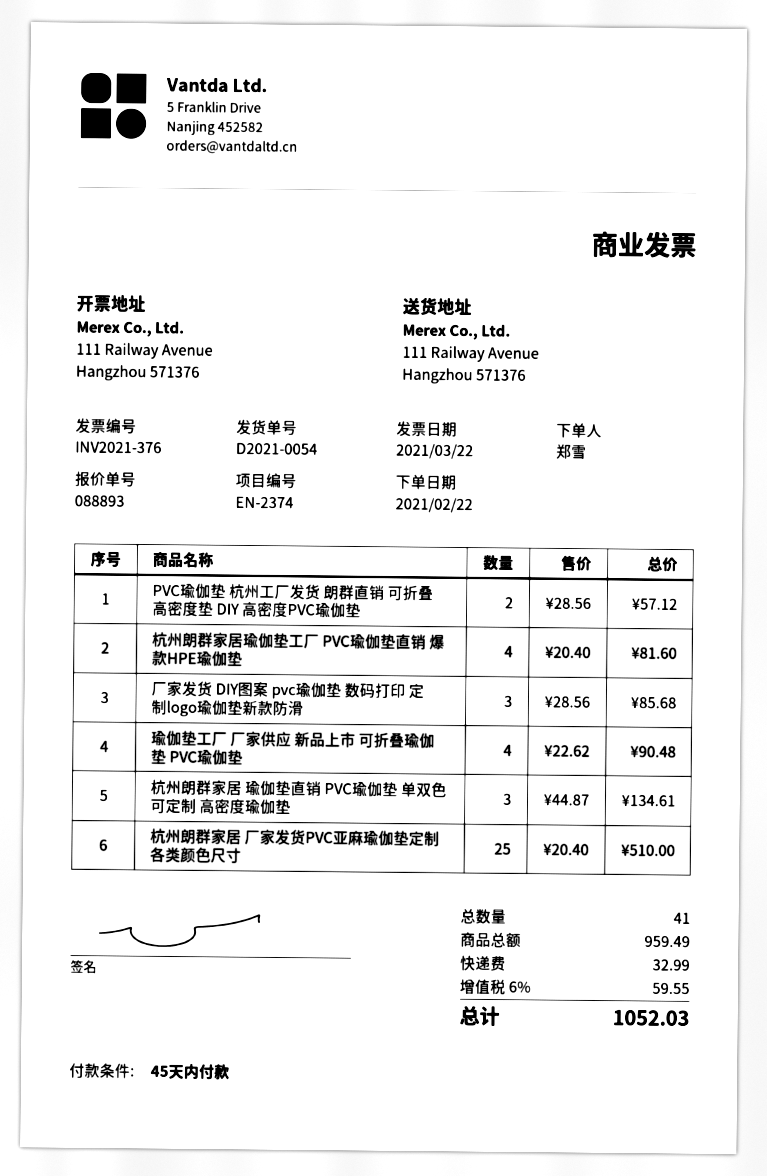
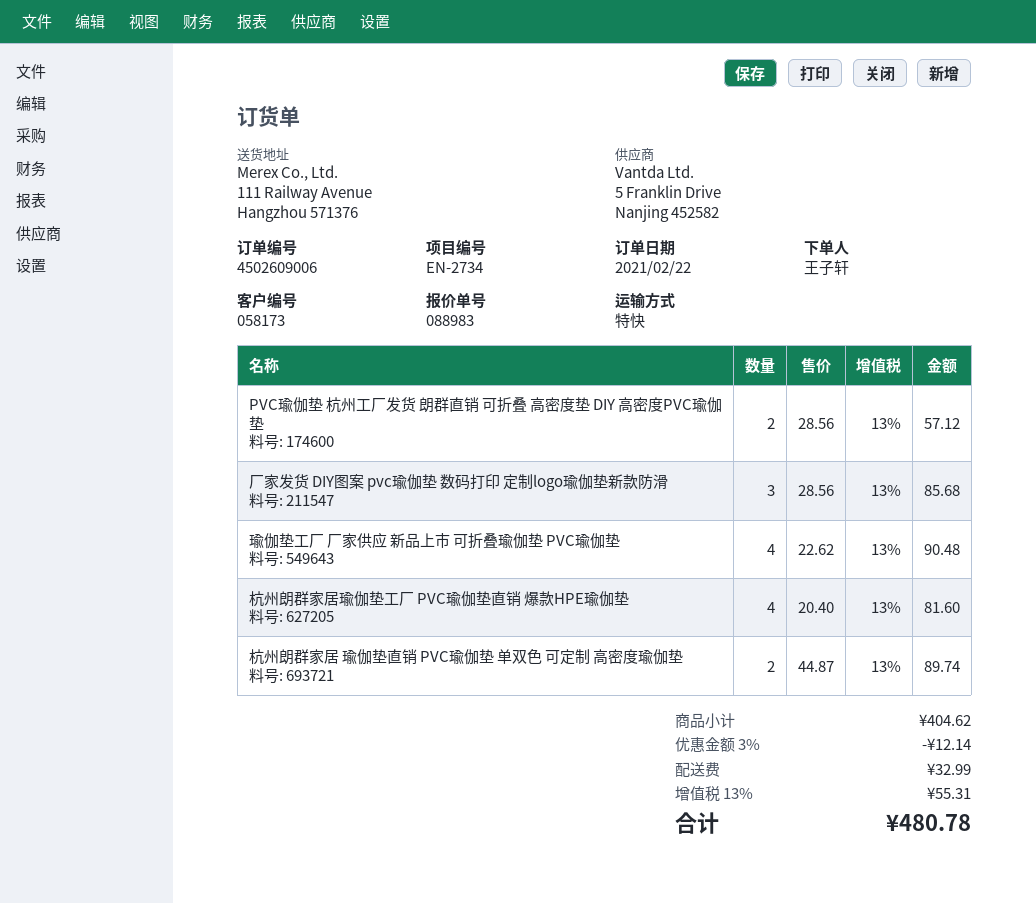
quote number: 088893 -> 088983
reference: EN-2374 -> EN-2734
ordered by: 郑雪 -> 王子轩
杭州朗群家居 瑜伽垫直销 PVC瑜伽垫 单双色 可定制 高密度瑜伽垫: 3 x 44.87 = 134.61 -> 2 x 44.87 = 89.74
杭州朗群家居 厂家发货PVC亚麻瑜伽垫定制各类颜色尺寸: 25 x 20.40 = 510.00 -> none
subtotal: 959.49 -> 404.62
discount: none -> 3% = 12.14
tax: 6% = 59.55 -> 13% = 55.31
total: 1052.03 -> 480.78

